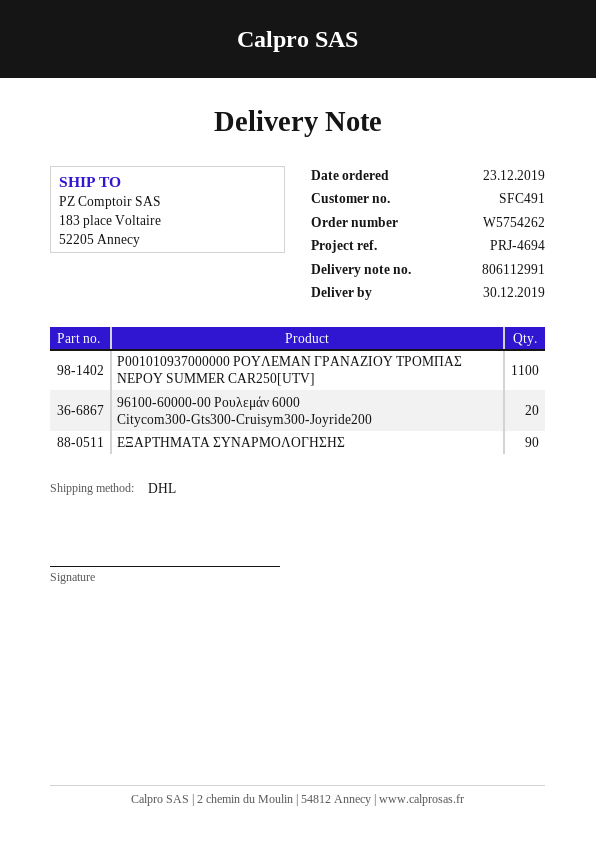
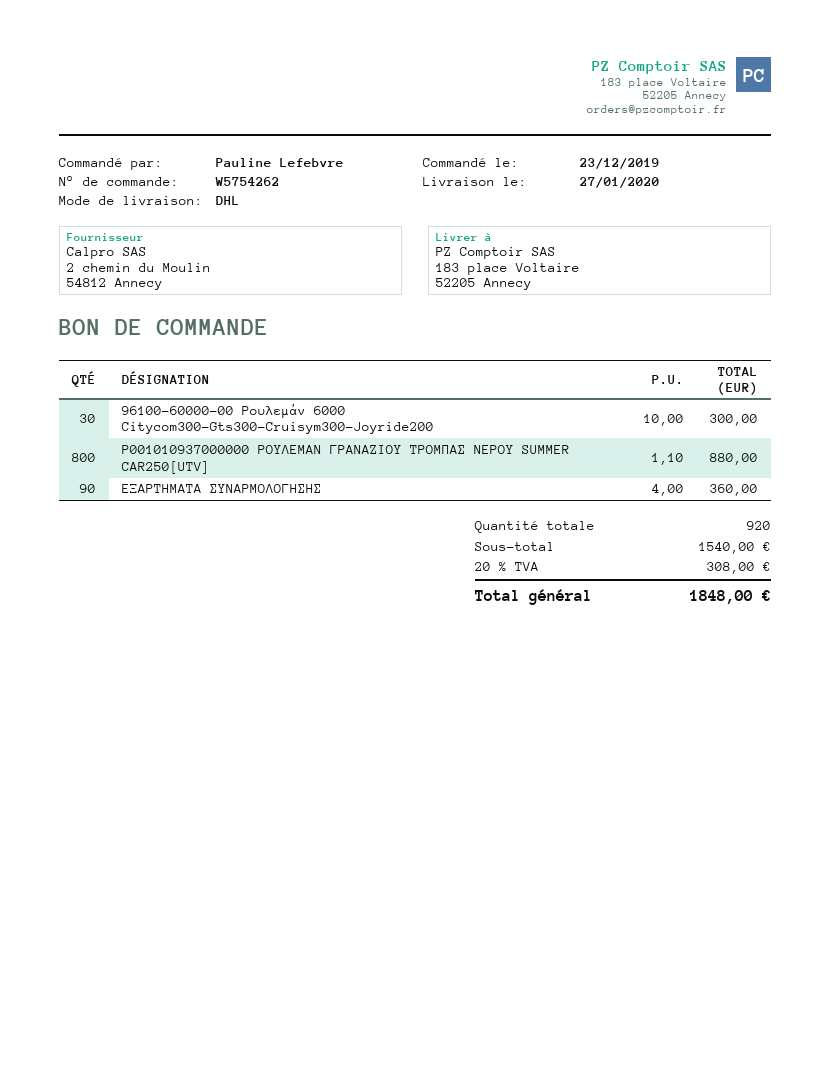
delivery date: 2019-12-30 -> 2020-01-27
P001010937000000 ΡΟΥΛΕΜΑΝ ΓΡΑΝΑΖΙΟΥ ΤΡΟΜΠΑΣ ΝΕΡΟΥ SUMMER CAR250[UTV]: 1100 -> 800
96100-60000-00 Ρουλεμάν 6000 Citycom300-Gts300-Cruisym300-Joyride200: 20 -> 30

